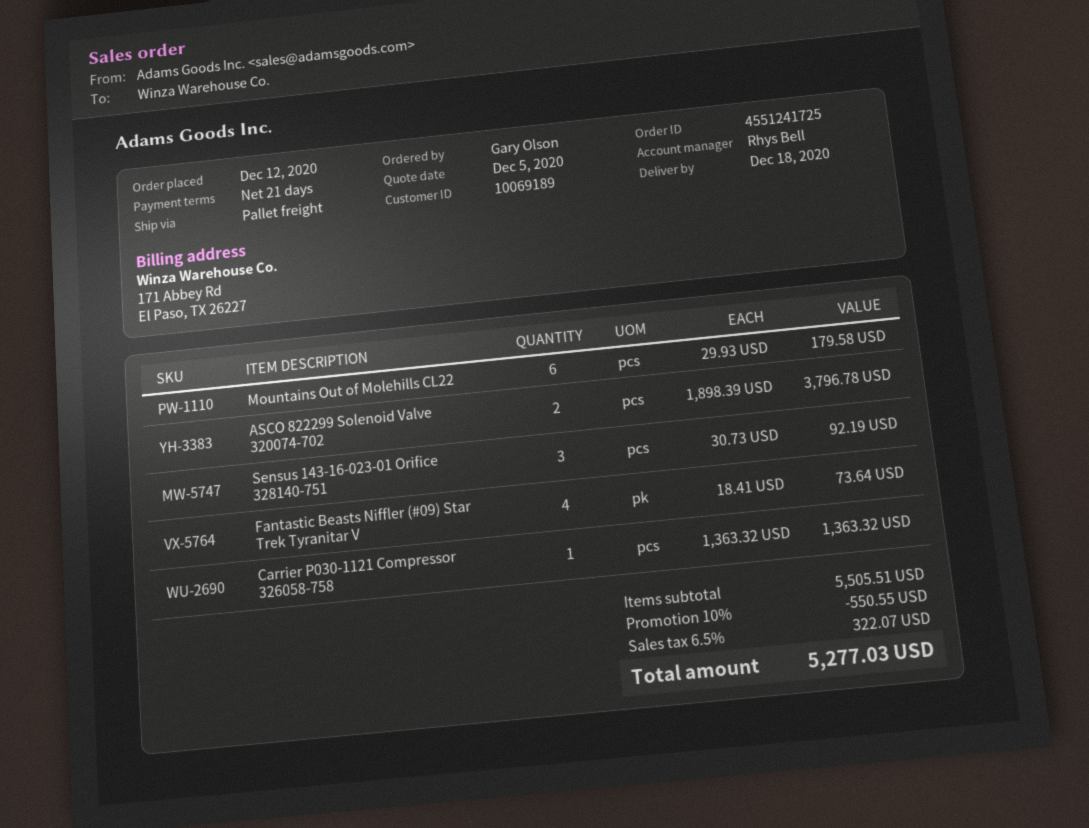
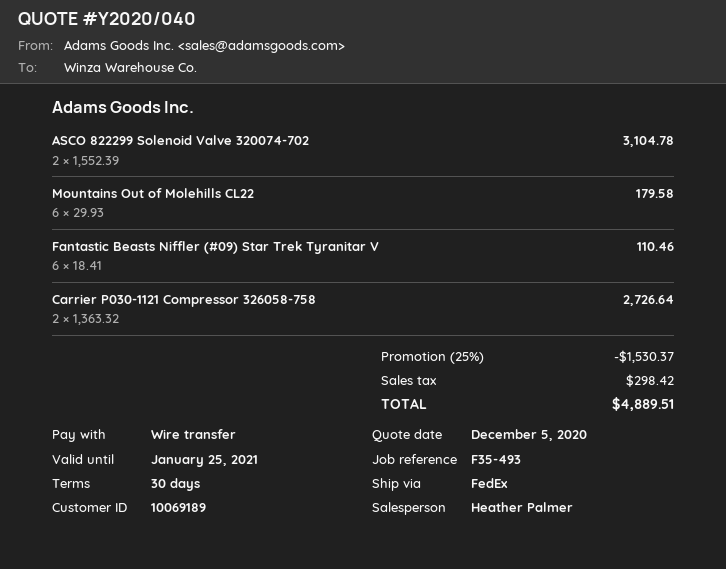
payment terms: 21 days -> 30 days
sales rep: Rhys Bell -> Heather Palmer
shipping method: pallet freight -> FedEx
ASCO 822299 Solenoid Valve 320074-702: 2 x 1898.39 = 3796.78 -> 2 x 1552.39 = 3104.78
Sensus 143-16-023-01 Orifice 328140-751: 3 x 30.73 = 92.19 -> none
Fantastic Beasts Niffler (#09) Star Trek Tyranitar V: 4 x 18.41 = 73.64 -> 6 x 18.41 = 110.46
Carrier P030-1121 Compressor 326058-758: 1 x 1363.32 = 1363.32 -> 2 x 1363.32 = 2726.64
discount: 10% = 550.55 -> 25% = 1530.37
tax: 322.07 -> 298.42
total: 5277.03 -> 4889.51

